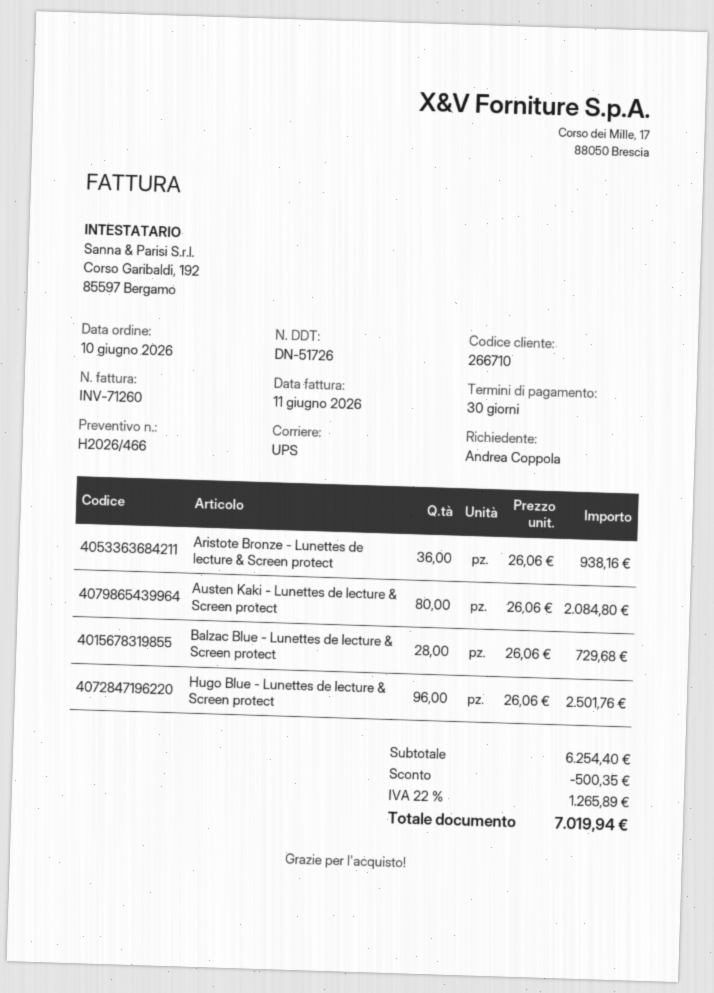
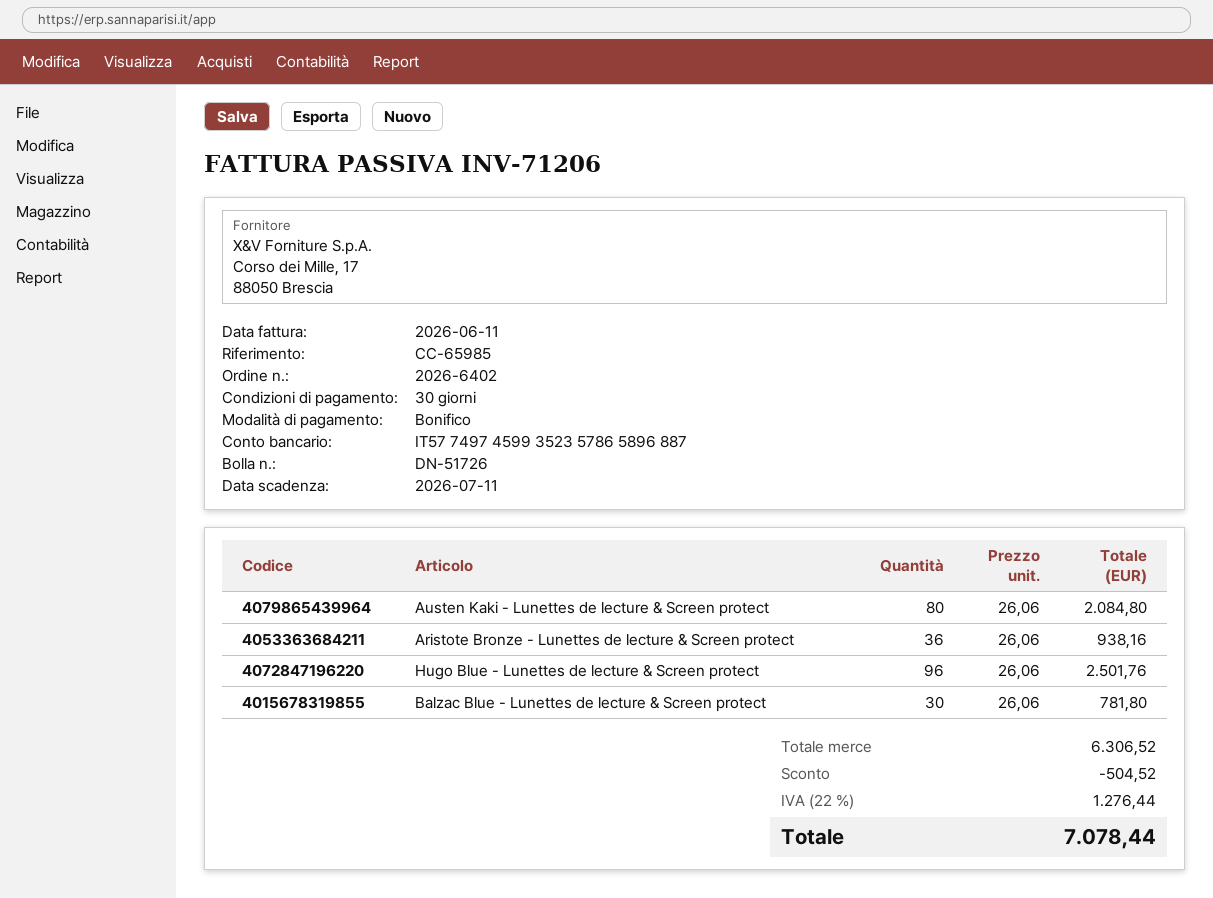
invoice number: INV-71260 -> INV-71206
Balzac Blue - Lunettes de lecture & Screen protect: 28 x 26.06 = 729.68 -> 30 x 26.06 = 781.80
subtotal: 6254.40 -> 6306.52
discount: 500.35 -> 504.52
tax: 22% = 1265.89 -> 22% = 1276.44
total: 7019.94 -> 7078.44

